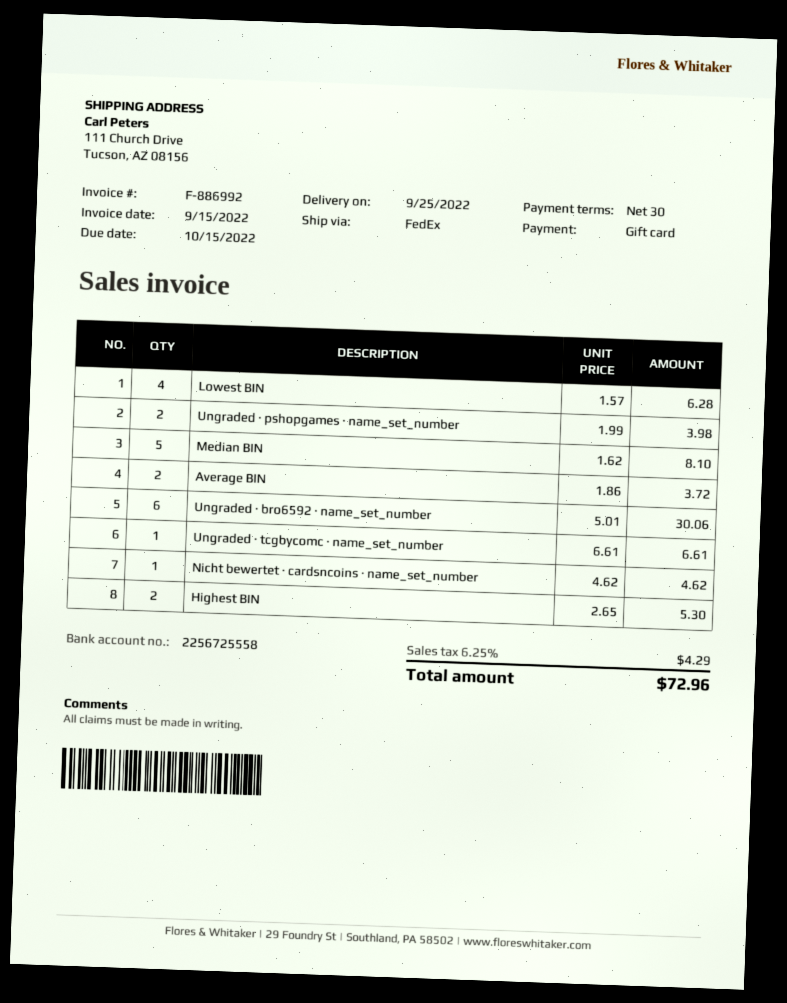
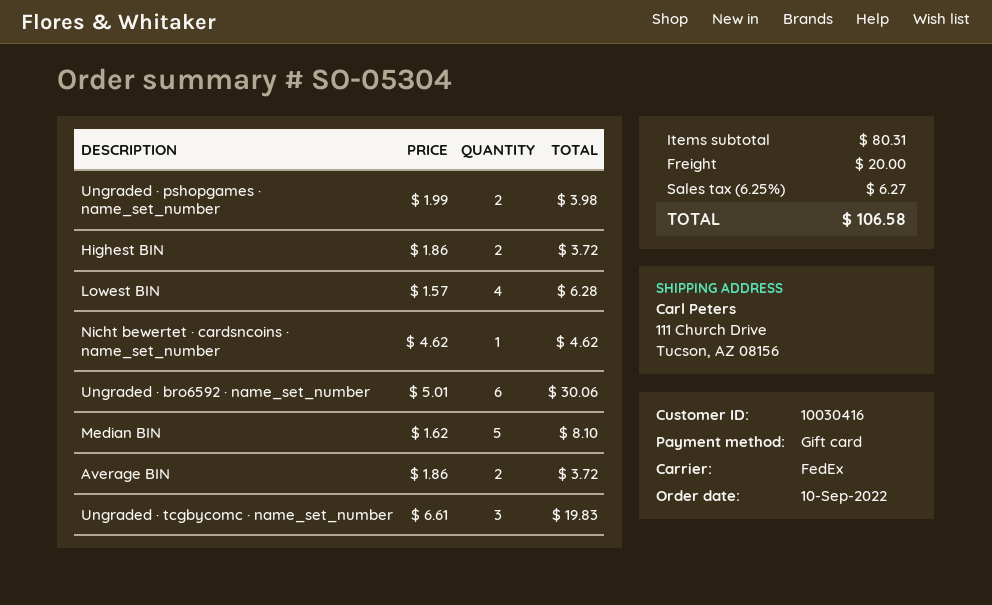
Ungraded · tcgbycomc · name_set_number: 1 x 6.61 = 6.61 -> 3 x 6.61 = 19.83
Highest BIN: 2 x 2.65 = 5.30 -> 2 x 1.86 = 3.72
shipping: none -> 20.00
tax: 6.25% = 4.29 -> 6.25% = 6.27
total: 72.96 -> 106.58

